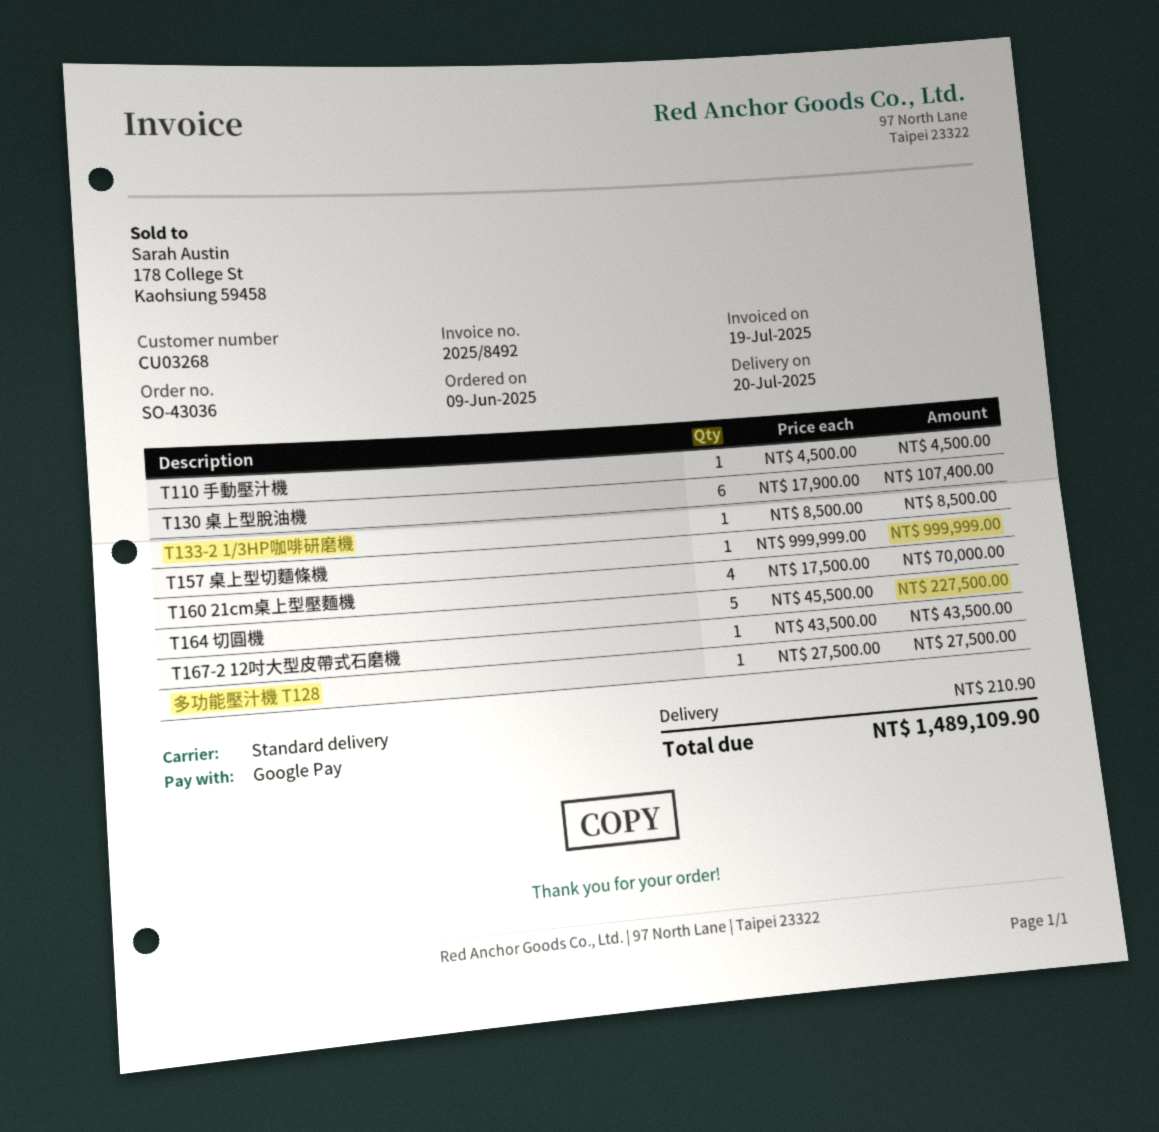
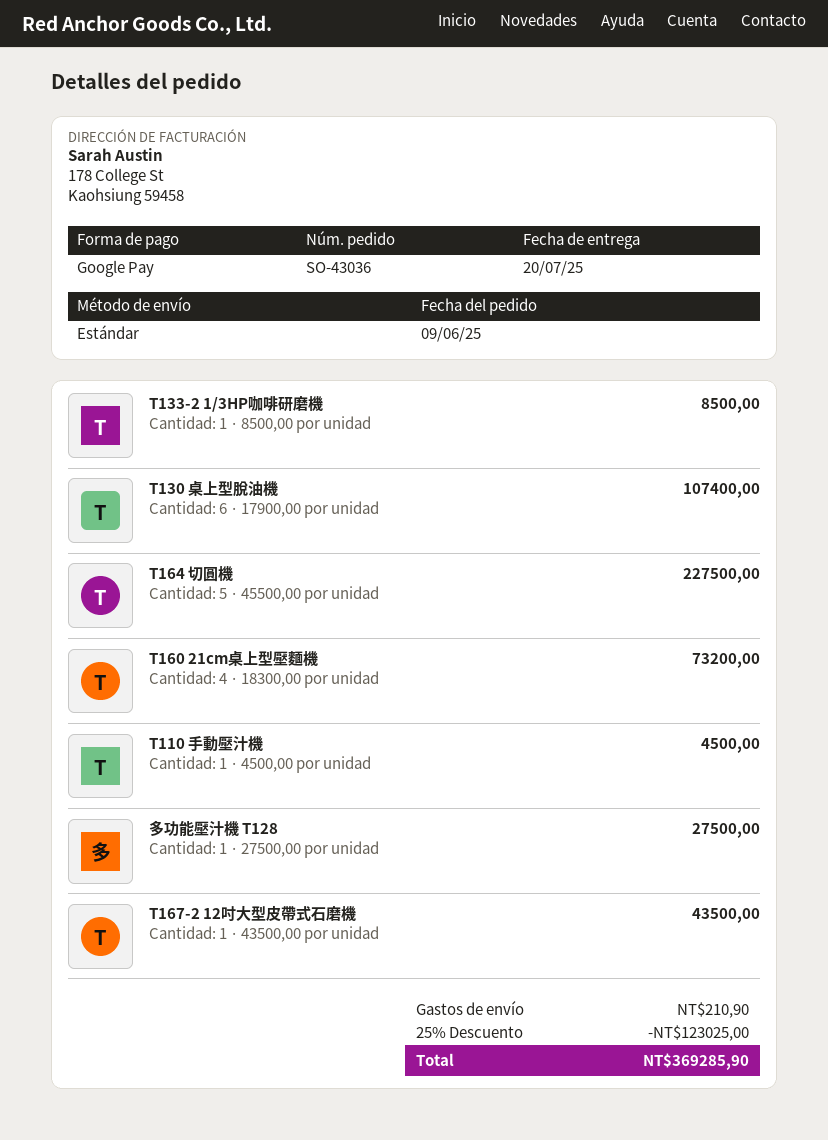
T157 桌上型切麵條機: 1 x 999999.00 = 999999.00 -> none
T160 21cm桌上型壓麵機: 4 x 17500.00 = 70000.00 -> 4 x 18300.00 = 73200.00
discount: none -> 25% = 123025.00
total: 1489109.90 -> 369285.90

